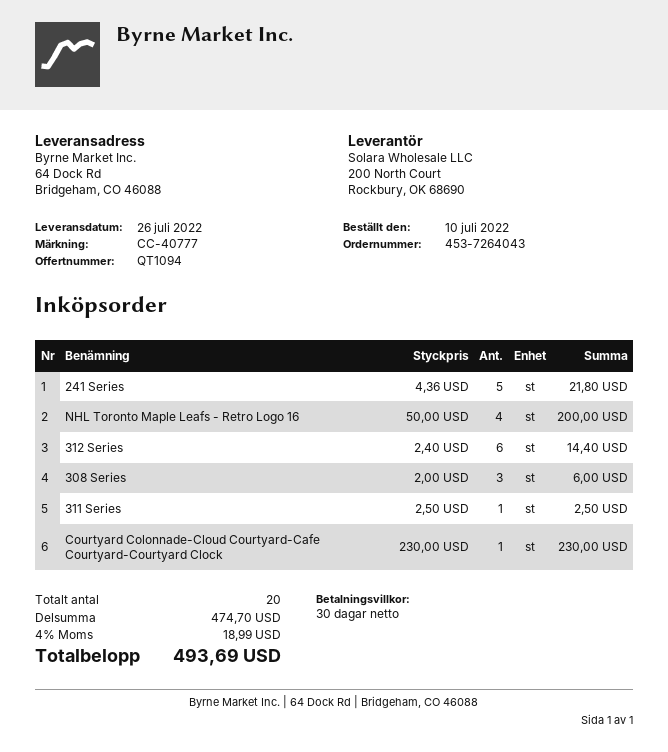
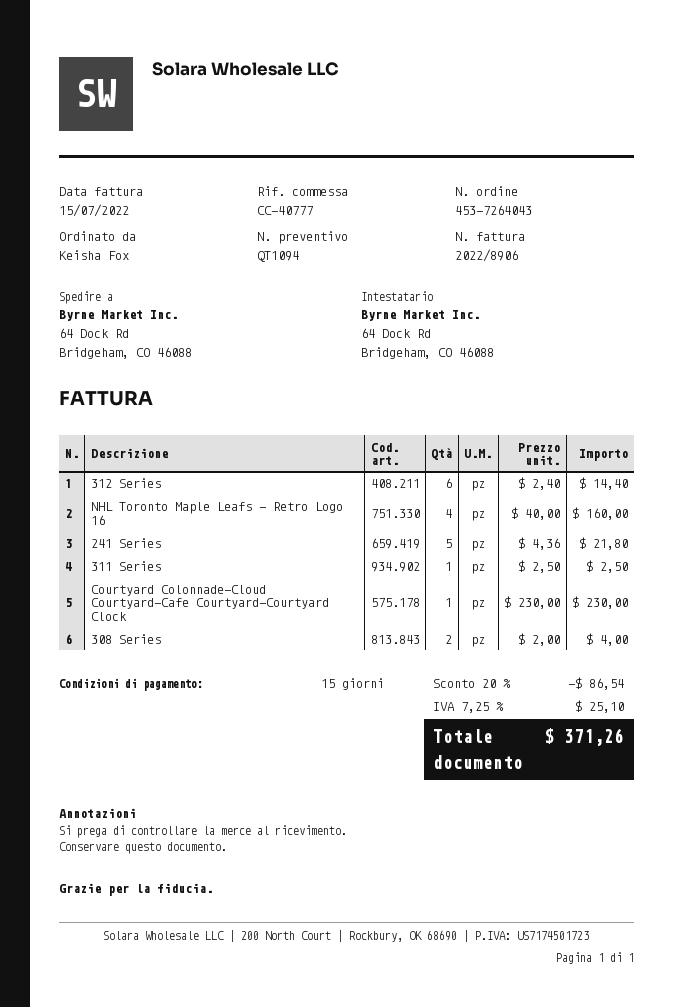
payment terms: 30 days -> 15 days
NHL Toronto Maple Leafs - Retro Logo 16: 4 x 50.00 = 200.00 -> 4 x 40.00 = 160.00
308 Series: 3 x 2.00 = 6.00 -> 2 x 2.00 = 4.00
discount: none -> 20% = 86.54
tax: 4% = 18.99 -> 7.25% = 25.10
total: 493.69 -> 371.26

